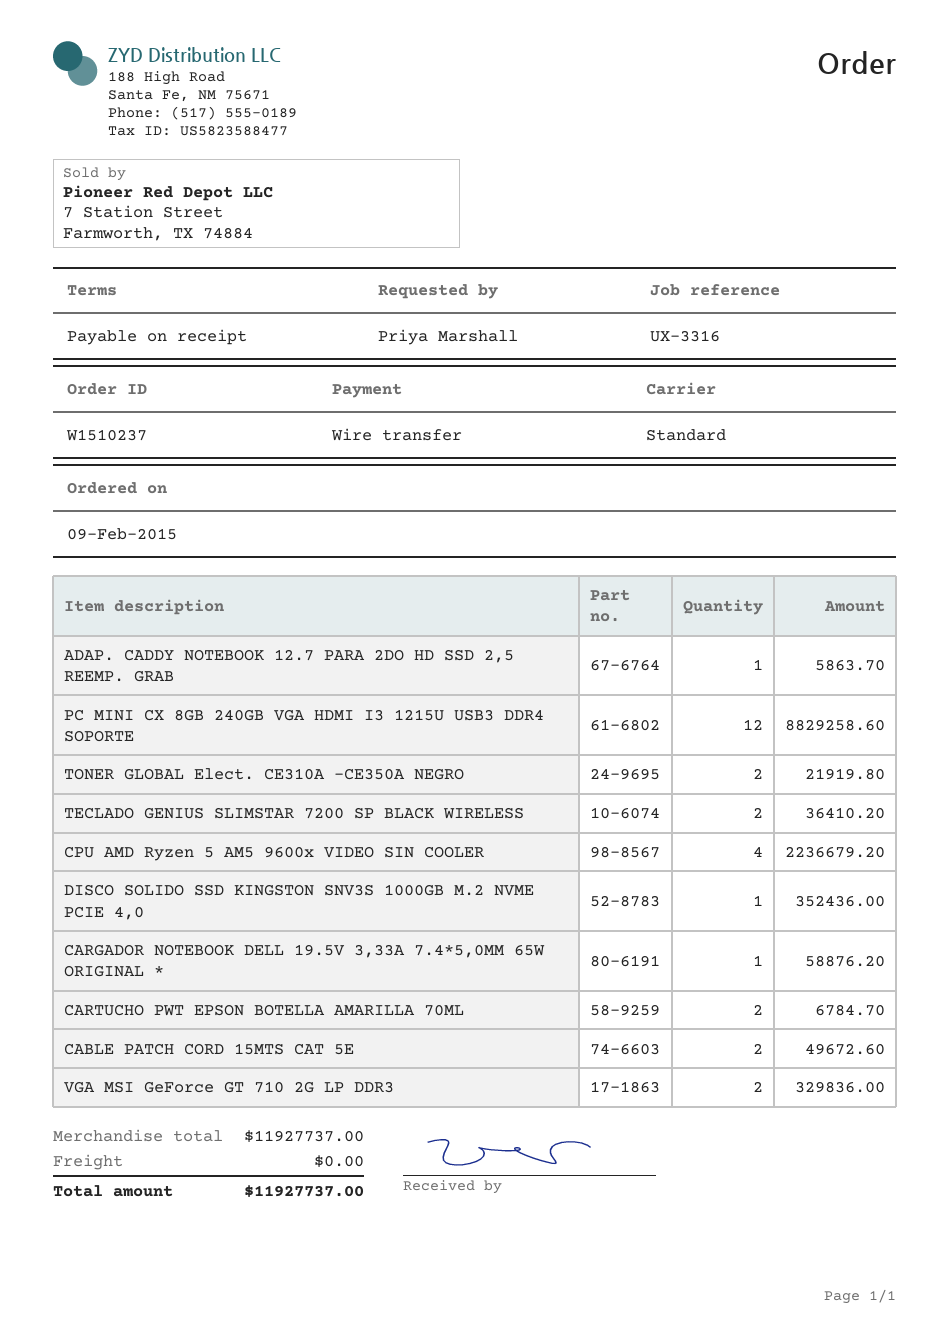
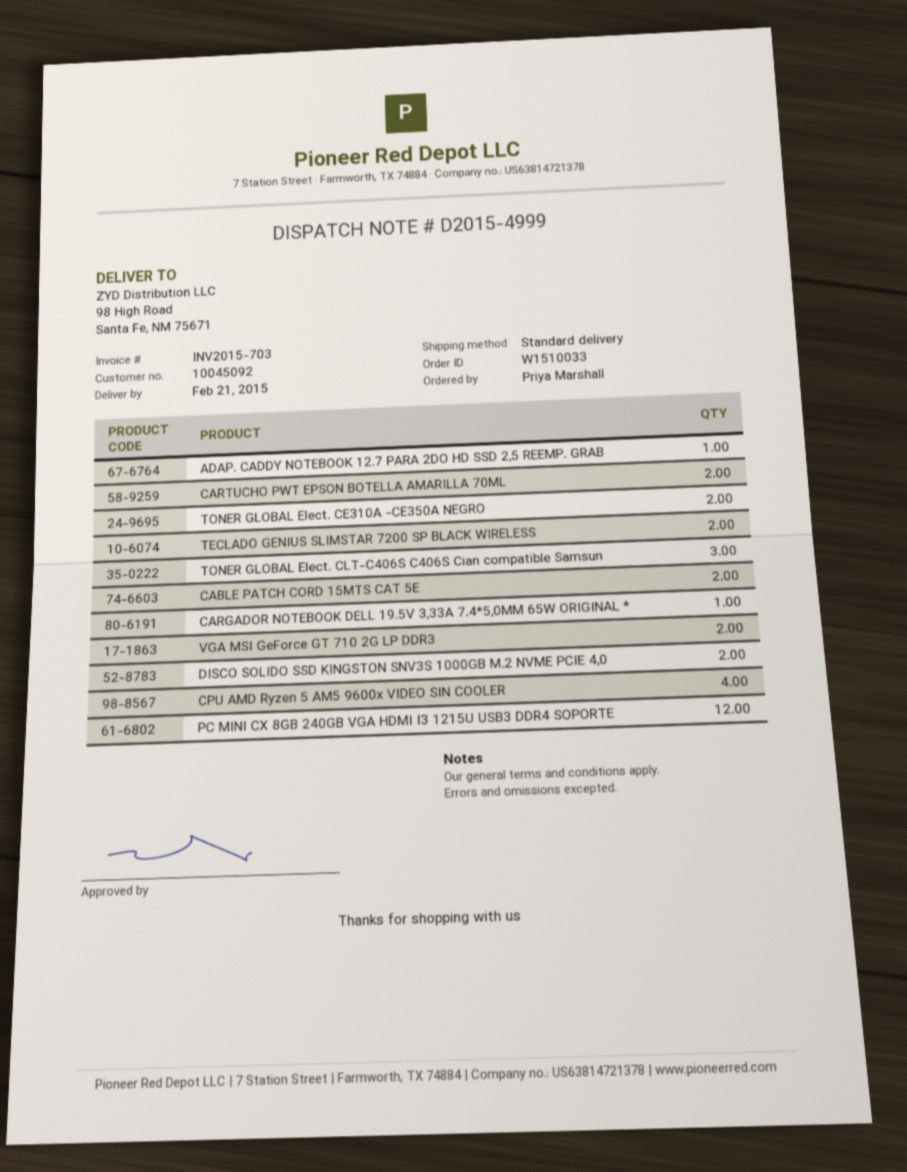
order number: W1510237 -> W1510033
DISCO SOLIDO SSD KINGSTON SNV3S 1000GB M.2 NVME PCIE 4,0: 1 -> 2
TONER GLOBAL Elect. CLT-C406S C406S Cian compatible Samsun: none -> 3

